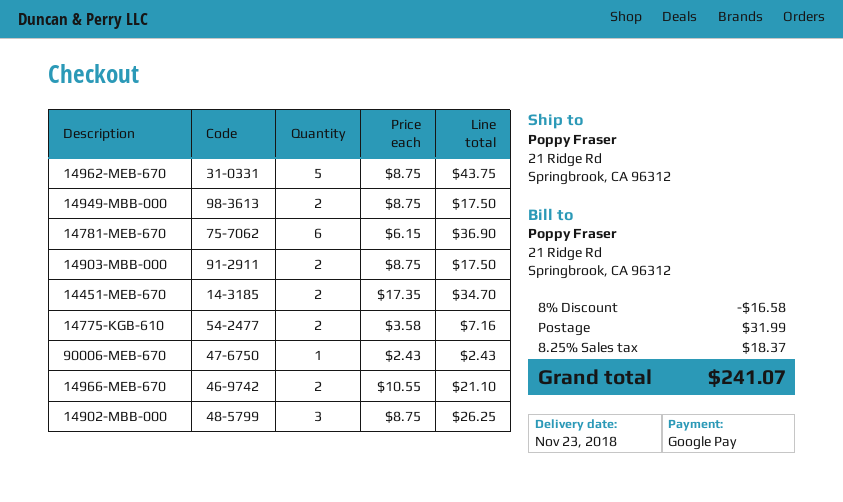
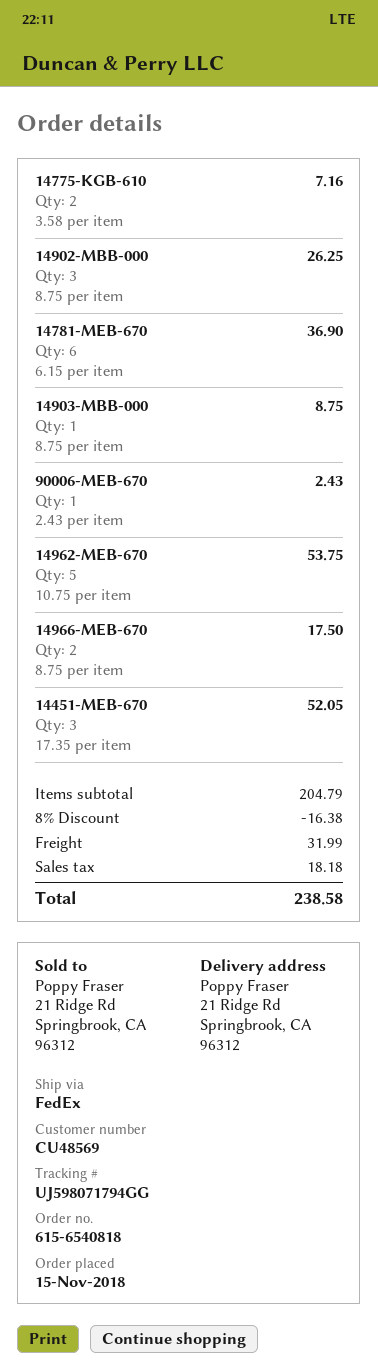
14962-MEB-670: 5 x 8.75 = 43.75 -> 5 x 10.75 = 53.75
14949-MBB-000: 2 x 8.75 = 17.50 -> none
14903-MBB-000: 2 x 8.75 = 17.50 -> 1 x 8.75 = 8.75
14451-MEB-670: 2 x 17.35 = 34.70 -> 3 x 17.35 = 52.05
14966-MEB-670: 2 x 10.55 = 21.10 -> 2 x 8.75 = 17.50
discount: 8% = 16.58 -> 8% = 16.38
tax: 18.37 -> 18.18
total: 241.07 -> 238.58

